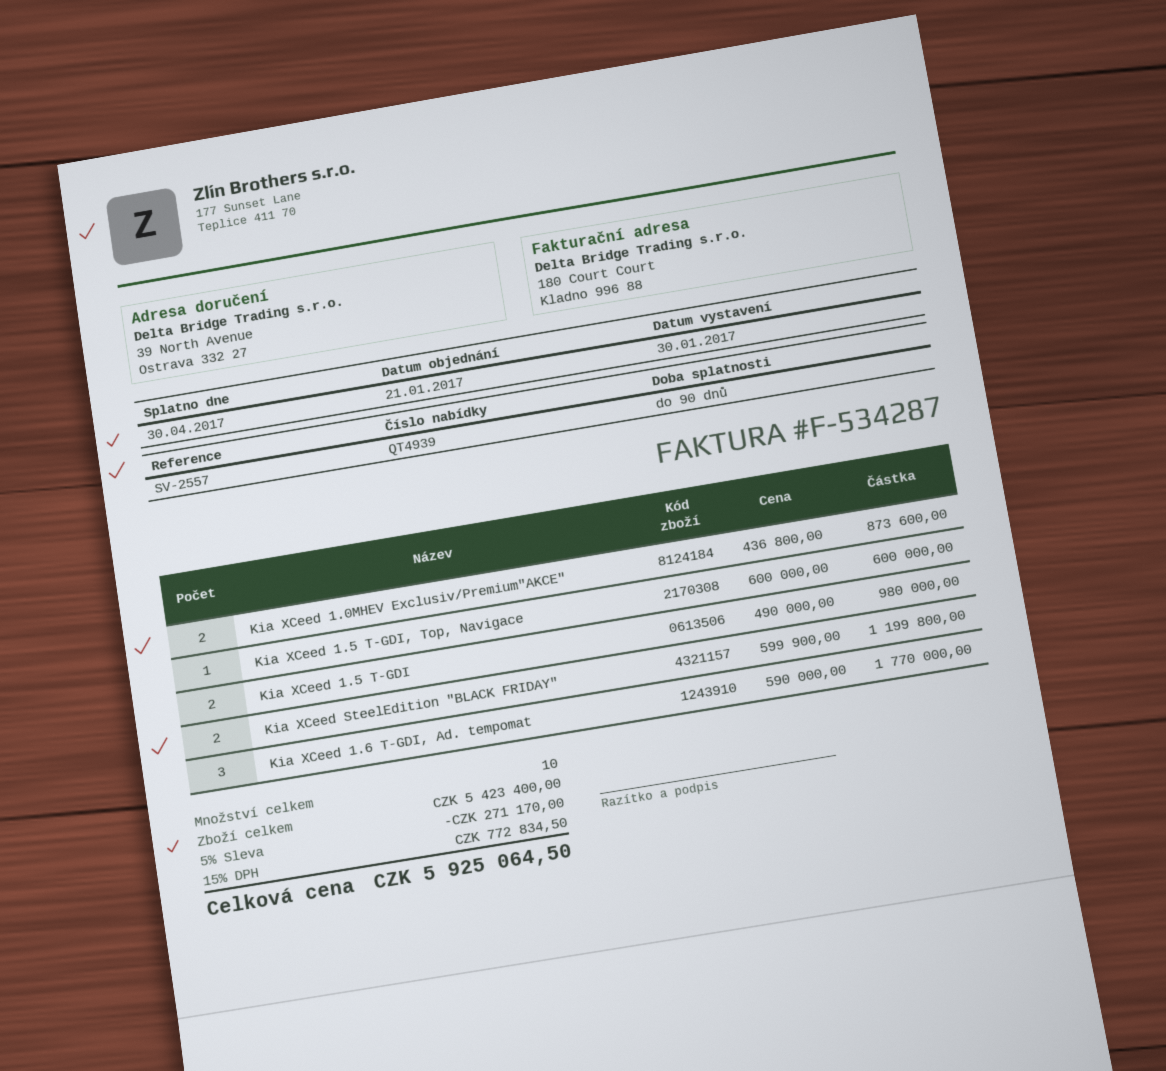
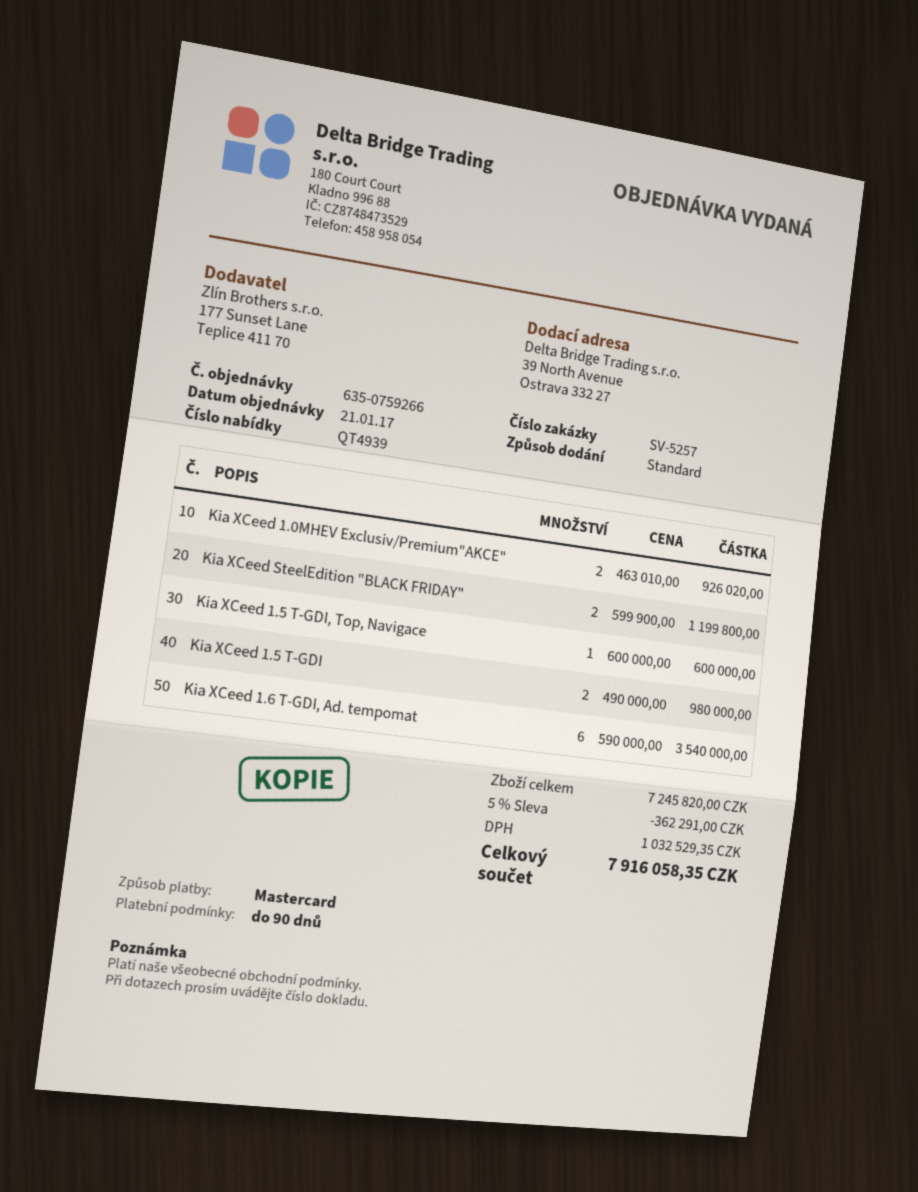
reference: SV-2557 -> SV-5257
Kia XCeed 1.0MHEV Exclusiv/Premium"AKCE": 2 x 436800.00 = 873600.00 -> 2 x 463010.00 = 926020.00
Kia XCeed 1.6 T-GDI, Ad. tempomat: 3 x 590000.00 = 1770000.00 -> 6 x 590000.00 = 3540000.00
subtotal: 5423400.00 -> 7245820.00
discount: 5% = 271170.00 -> 5% = 362291.00
tax: 772834.50 -> 1032529.35
total: 5925064.50 -> 7916058.35

